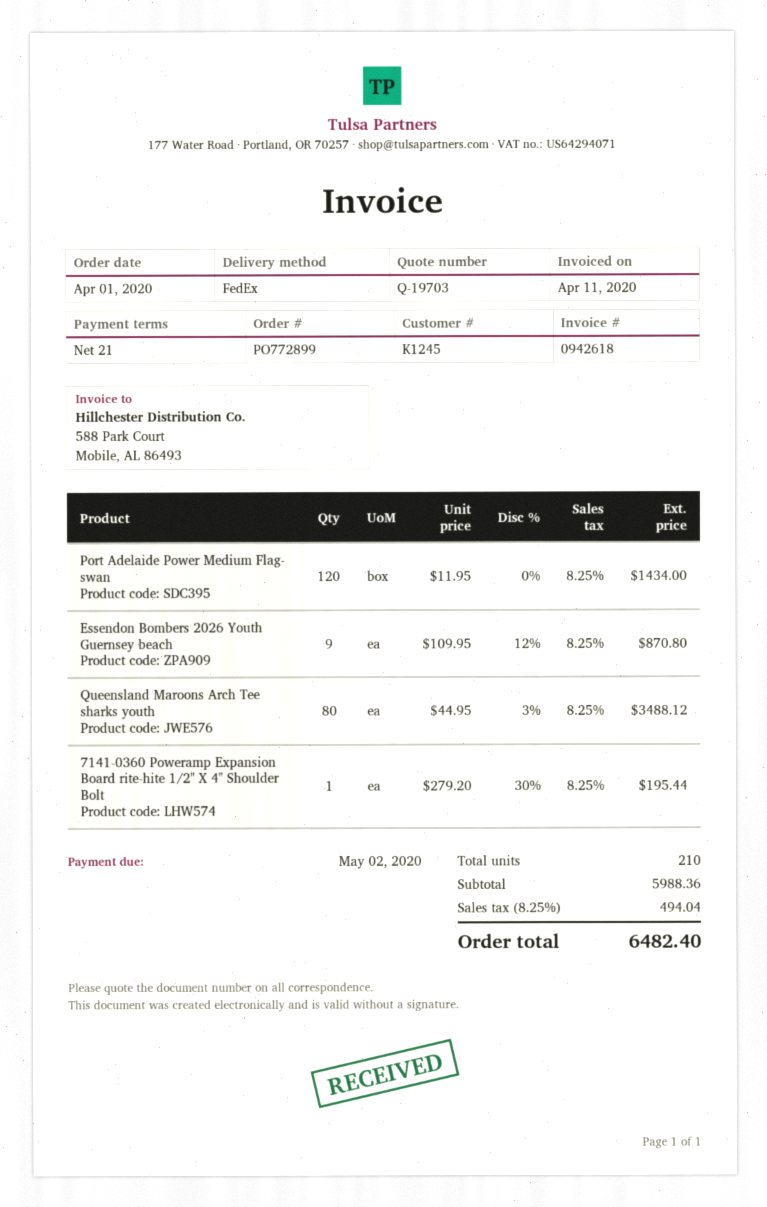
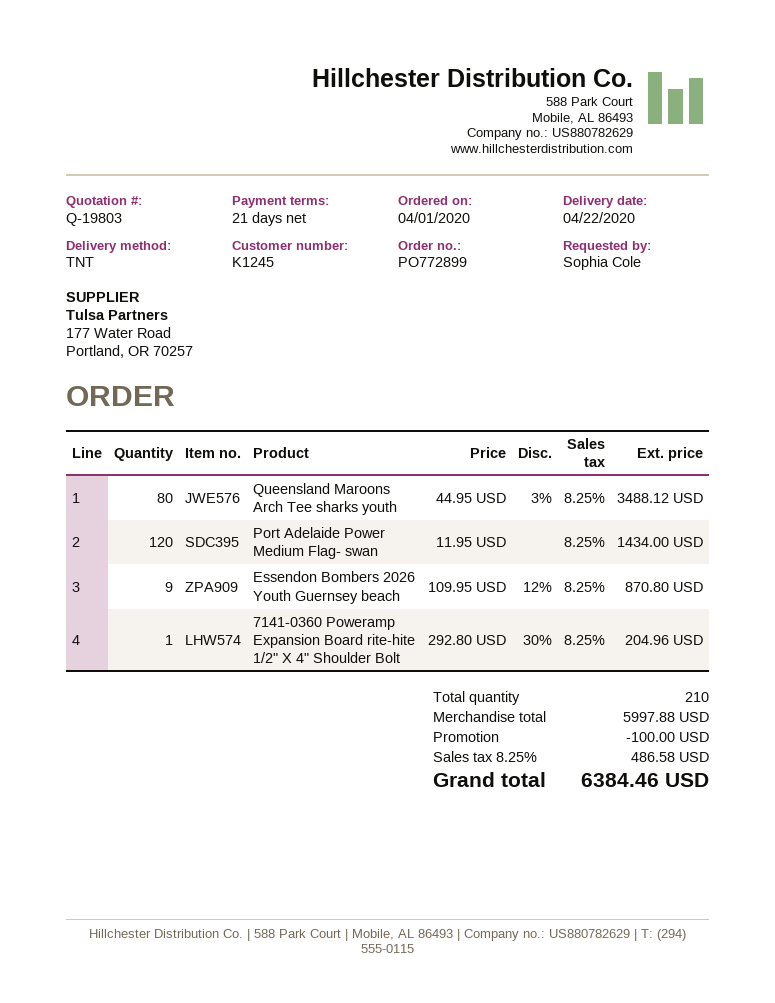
quote number: Q-19703 -> Q-19803
shipping method: FedEx -> TNT
7141-0360 Poweramp Expansion Board rite-hite 1/2" X 4" Shoulder Bolt: 1 x 279.20 - 30% = 195.44 -> 1 x 292.80 - 30% = 204.96
subtotal: 5988.36 -> 5997.88
discount: none -> 100.00
tax: 8.25% = 494.04 -> 8.25% = 486.58
total: 6482.40 -> 6384.46

